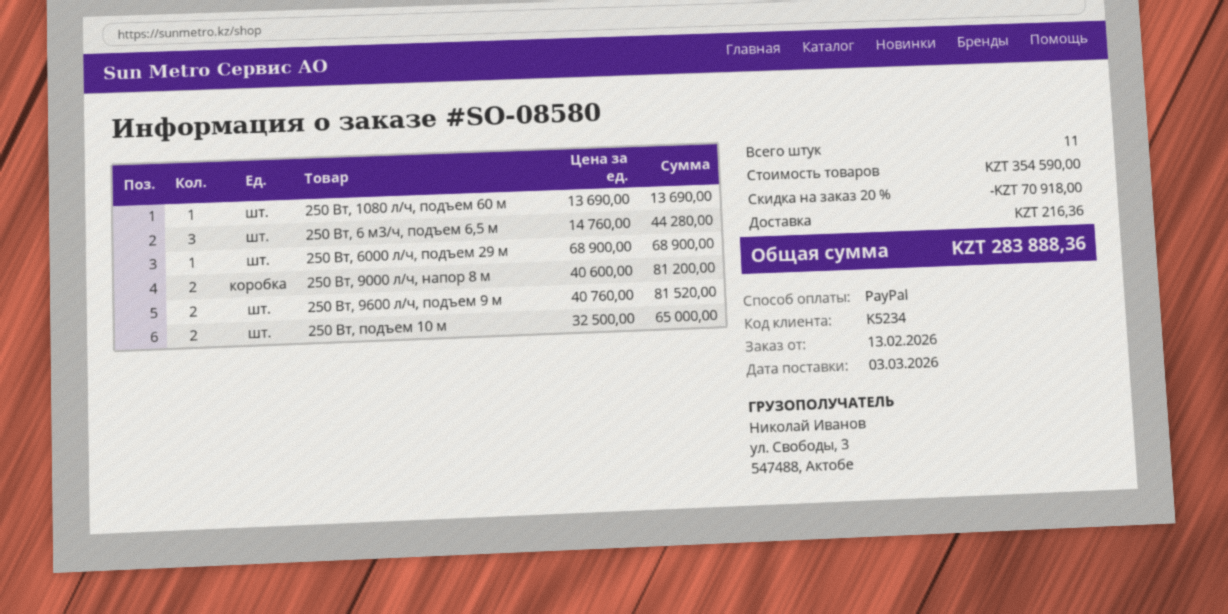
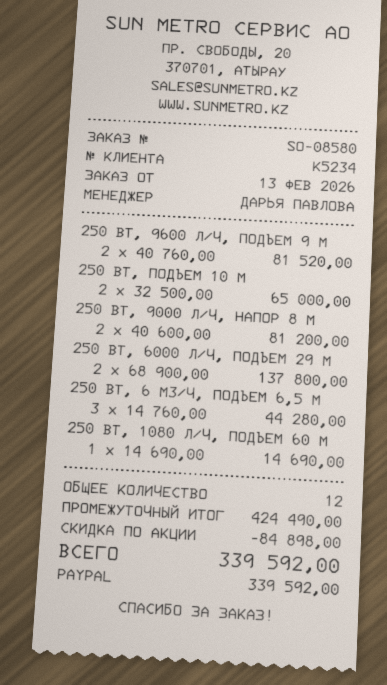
250 Вт, 1080 л/ч, подъем 60 м: 1 x 13690.00 = 13690.00 -> 1 x 14690.00 = 14690.00
250 Вт, 6000 л/ч, подъем 29 м: 1 x 68900.00 = 68900.00 -> 2 x 68900.00 = 137800.00
total quantity: 11 -> 12
subtotal: 354590.00 -> 424490.00
discount: 70918.00 -> 84898.00
shipping: 216.36 -> none
total: 283888.36 -> 339592.00

